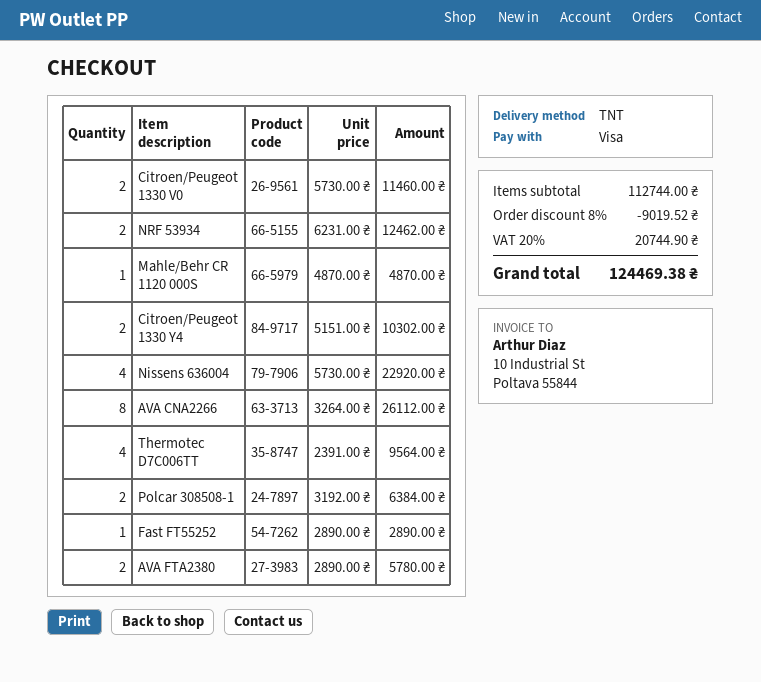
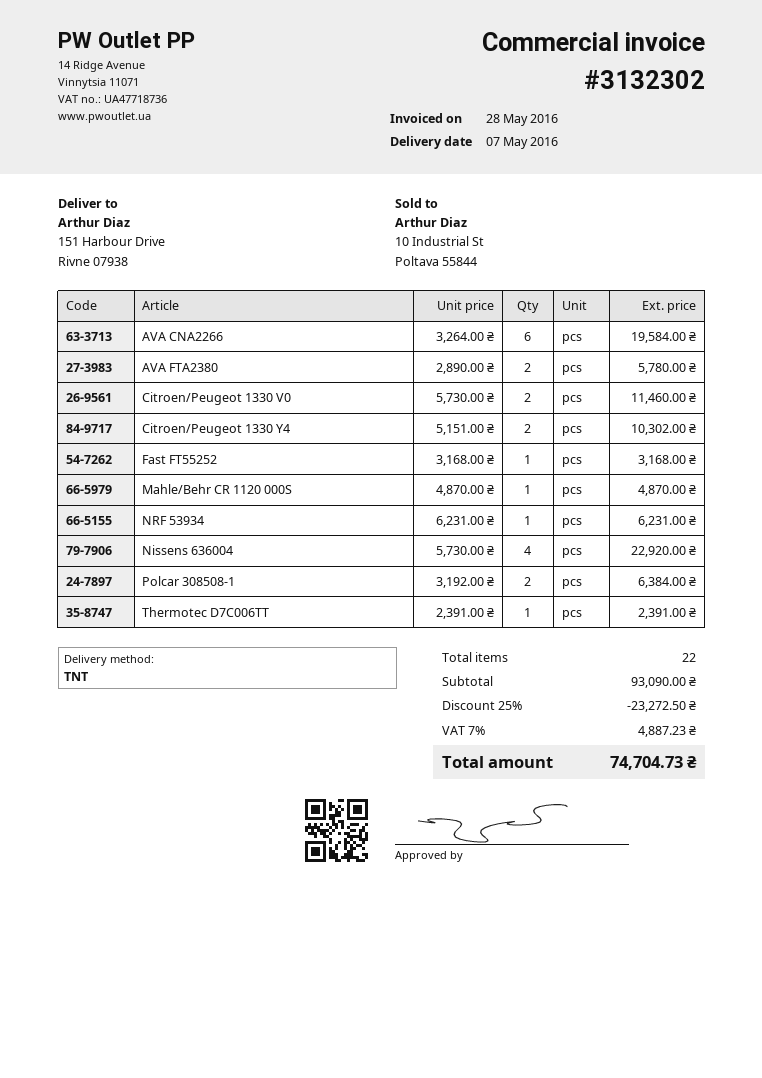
NRF 53934: 2 x 6231.00 = 12462.00 -> 1 x 6231.00 = 6231.00
AVA CNA2266: 8 x 3264.00 = 26112.00 -> 6 x 3264.00 = 19584.00
Thermotec D7C006TT: 4 x 2391.00 = 9564.00 -> 1 x 2391.00 = 2391.00
Fast FT55252: 1 x 2890.00 = 2890.00 -> 1 x 3168.00 = 3168.00
subtotal: 112744.00 -> 93090.00
discount: 8% = 9019.52 -> 25% = 23272.50
tax: 20% = 20744.90 -> 7% = 4887.23
total: 124469.38 -> 74704.73

